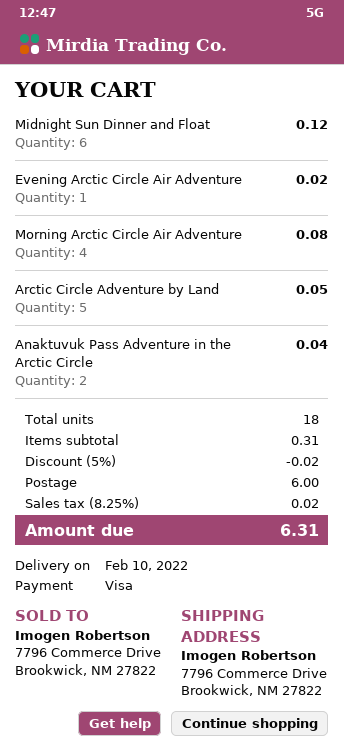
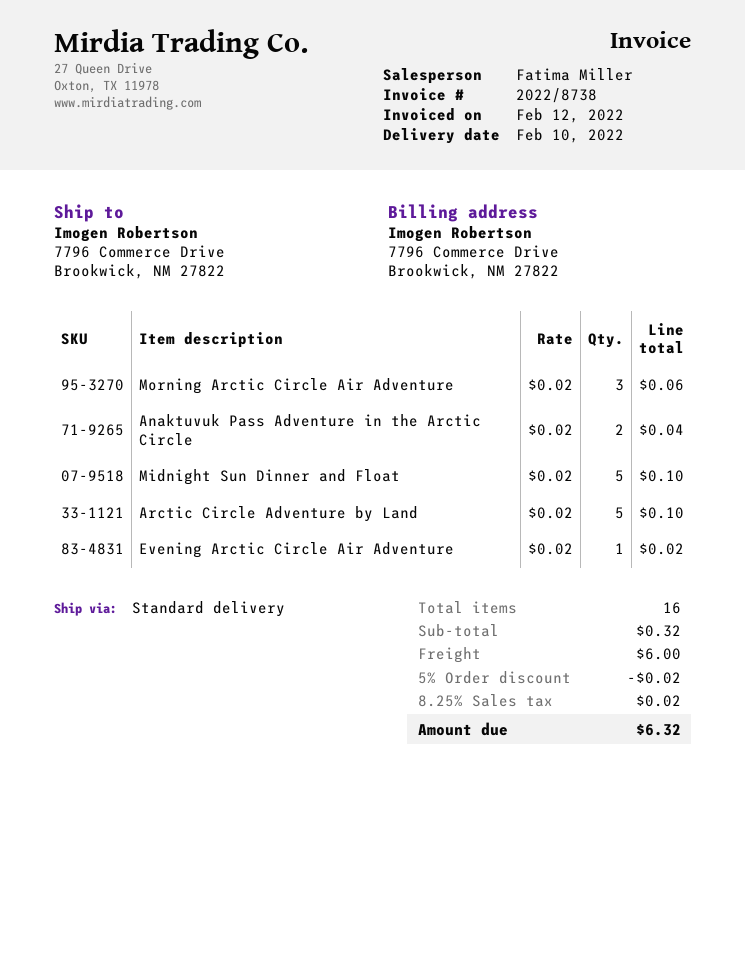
Midnight Sun Dinner and Float: 6 for 0.12 -> 5 for 0.10
Morning Arctic Circle Air Adventure: 4 for 0.08 -> 3 for 0.06
Arctic Circle Adventure by Land: 5 for 0.05 -> 5 for 0.10
total quantity: 18 -> 16
subtotal: 0.31 -> 0.32
total: 6.31 -> 6.32

